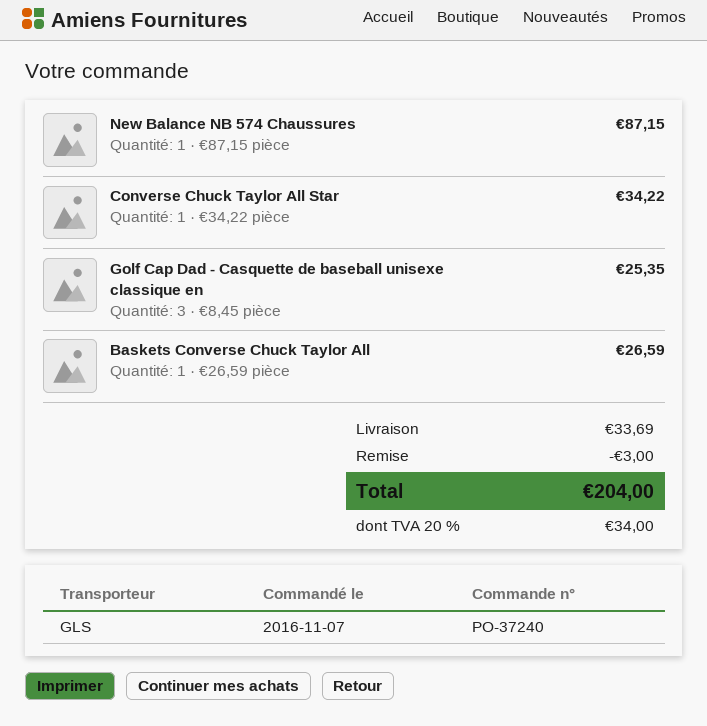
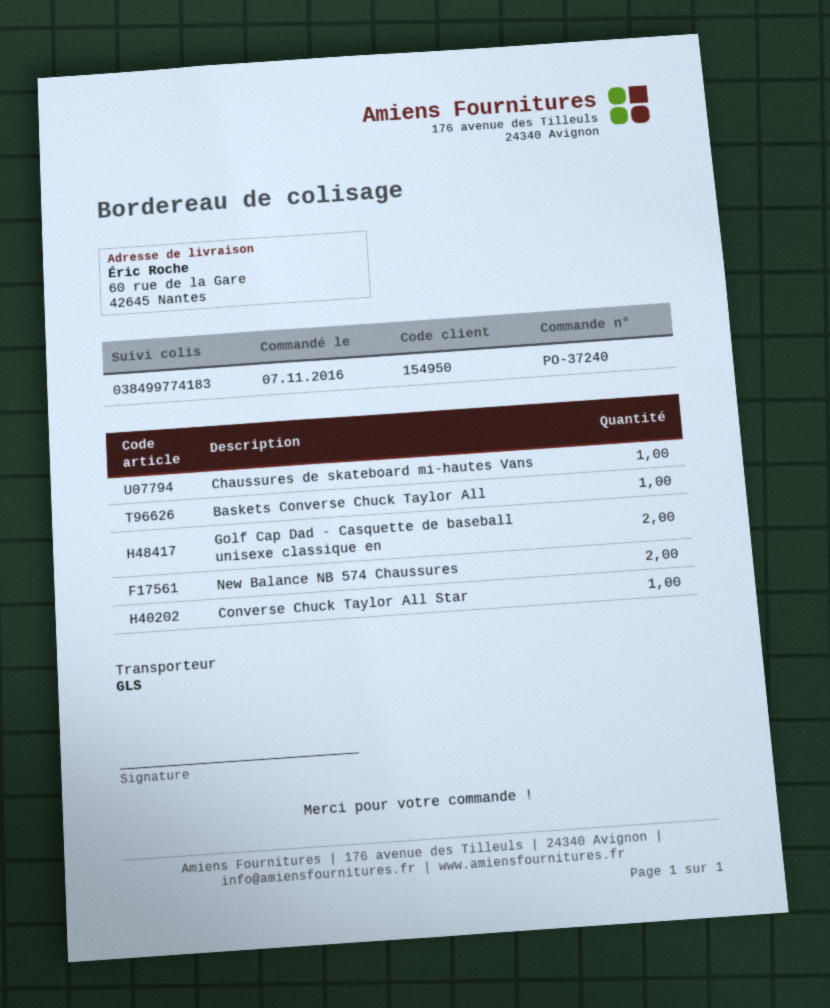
New Balance NB 574 Chaussures: 1 -> 2
Golf Cap Dad - Casquette de baseball unisexe classique en: 3 -> 2
Chaussures de skateboard mi-hautes Vans: none -> 1

